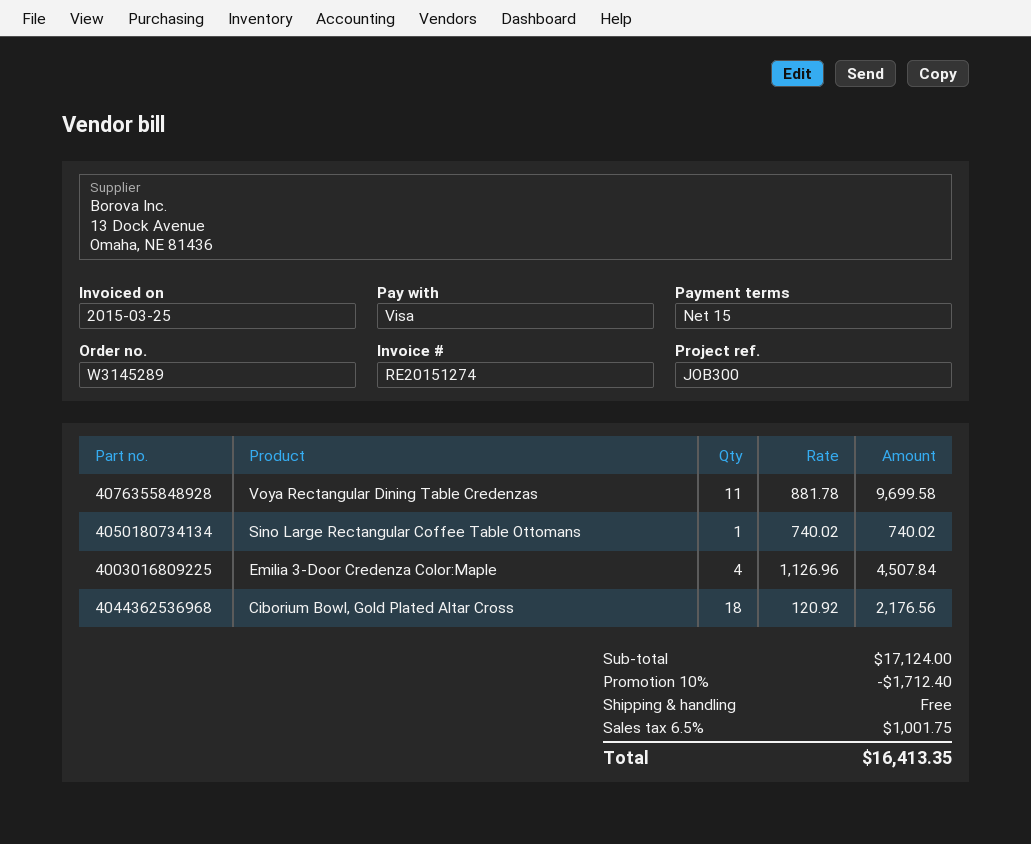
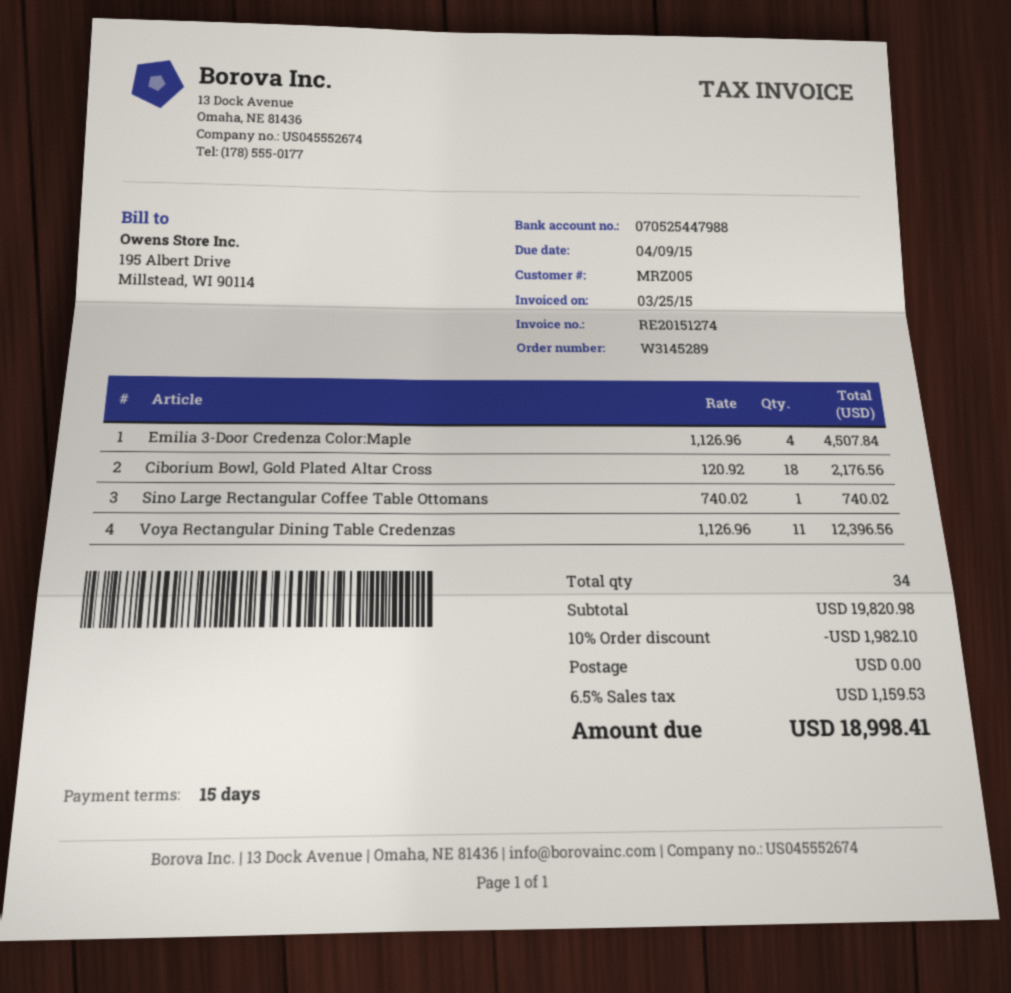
Voya Rectangular Dining Table Credenzas: 11 x 881.78 = 9699.58 -> 11 x 1126.96 = 12396.56
subtotal: 17124.00 -> 19820.98
discount: 10% = 1712.40 -> 10% = 1982.10
tax: 6.5% = 1001.75 -> 6.5% = 1159.53
total: 16413.35 -> 18998.41

